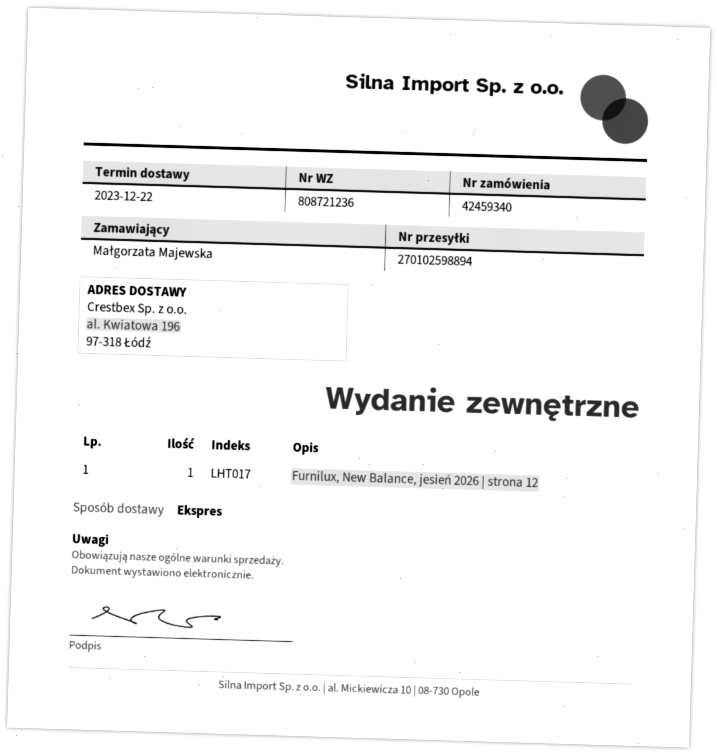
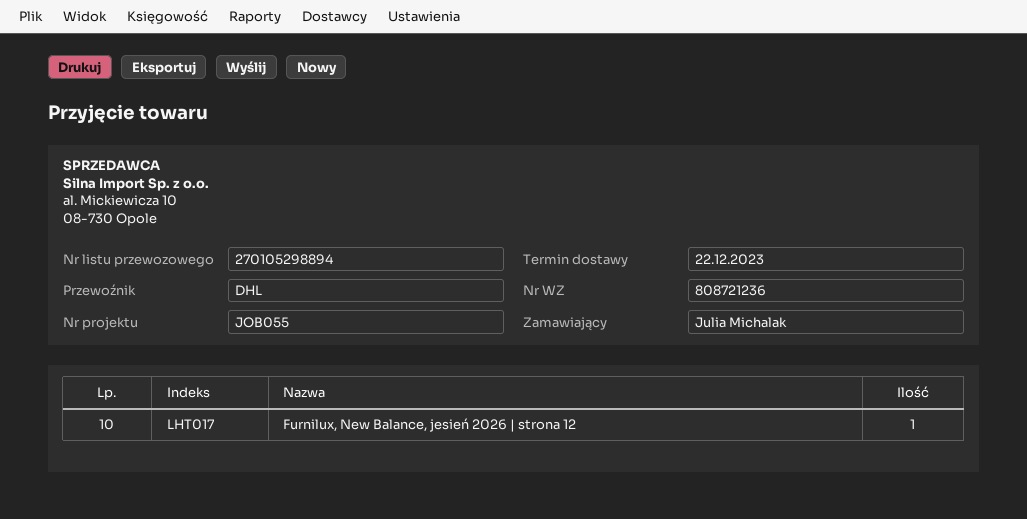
ordered by: Małgorzata Majewska -> Julia Michalak
shipping method: express -> DHL
tracking number: 270102598894 -> 270105298894

